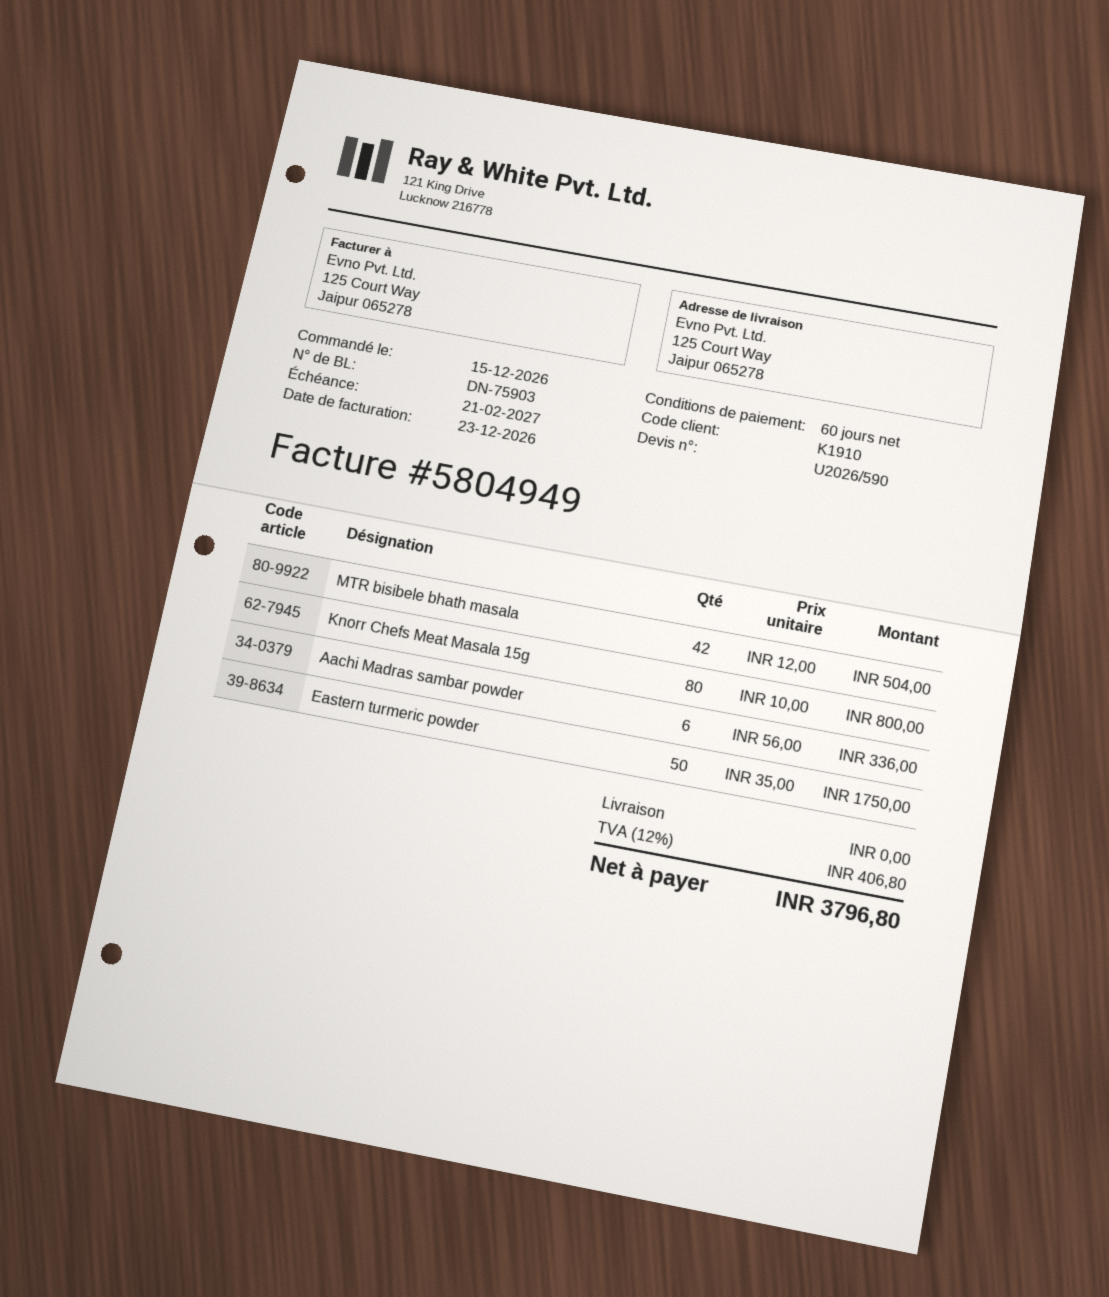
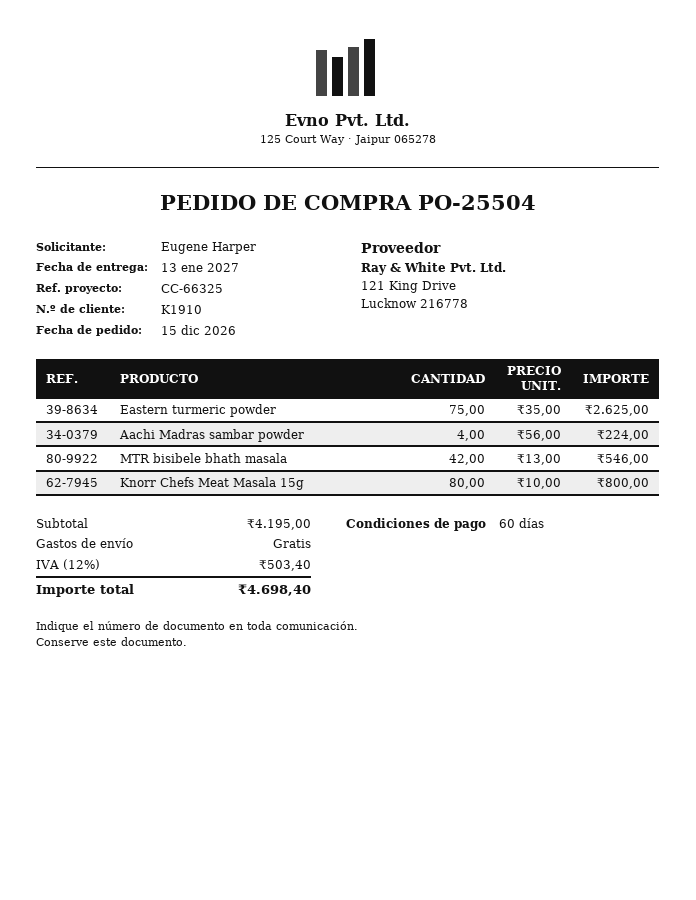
MTR bisibele bhath masala: 42 x 12.00 = 504.00 -> 42 x 13.00 = 546.00
Aachi Madras sambar powder: 6 x 56.00 = 336.00 -> 4 x 56.00 = 224.00
Eastern turmeric powder: 50 x 35.00 = 1750.00 -> 75 x 35.00 = 2625.00
tax: 12% = 406.80 -> 12% = 503.40
total: 3796.80 -> 4698.40

